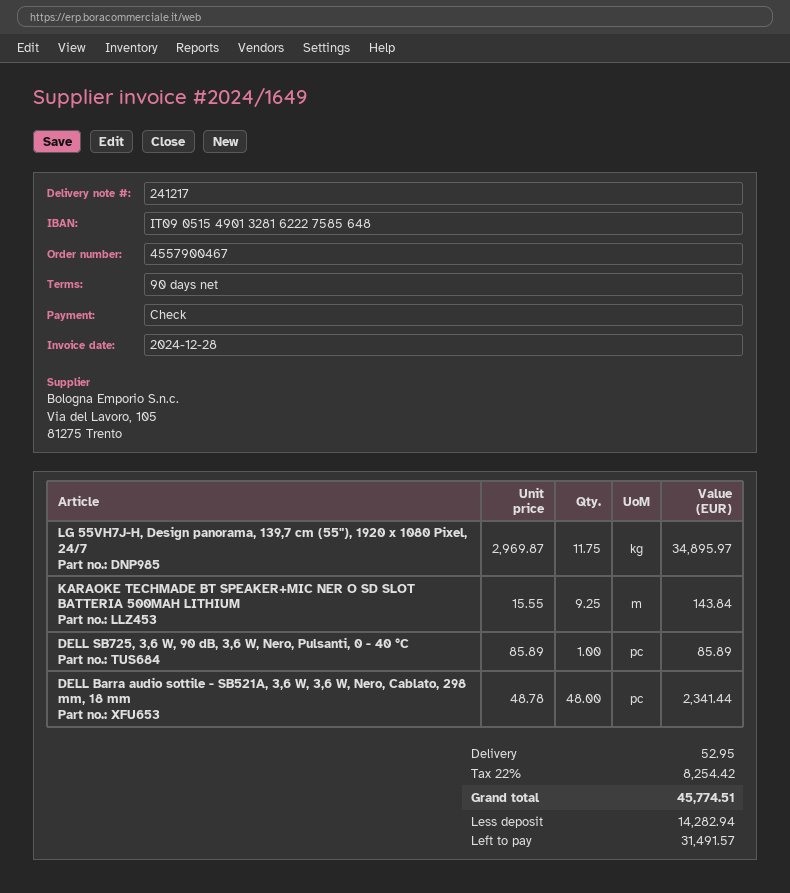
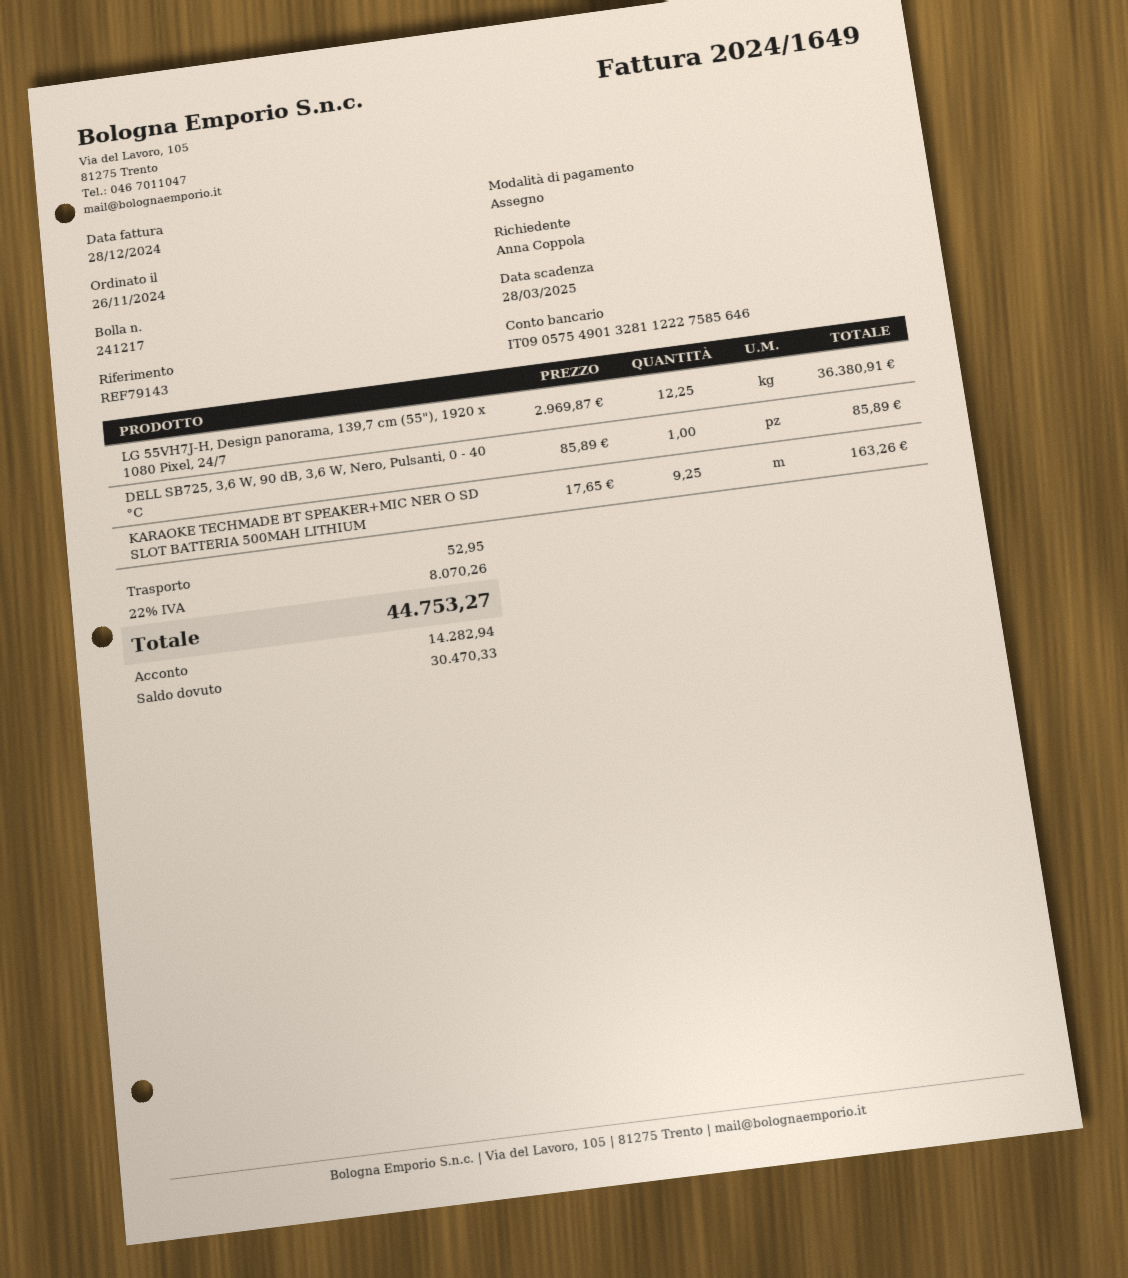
bank account: IT0905154901328162227585648 -> IT0905754901328112227585646
LG 55VH7J-H, Design panorama, 139,7 cm (55"), 1920 x 1080 Pixel, 24/7: 11.75 x 2969.87 = 34895.97 -> 12.25 x 2969.87 = 36380.91
KARAOKE TECHMADE BT SPEAKER+MIC NER O SD SLOT BATTERIA 500MAH LITHIUM: 9.25 x 15.55 = 143.84 -> 9.25 x 17.65 = 163.26
DELL Barra audio sottile - SB521A, 3,6 W, 3,6 W, Nero, Cablato, 298 mm, 18 mm: 48 x 48.78 = 2341.44 -> none
tax: 22% = 8254.42 -> 22% = 8070.26
total: 45774.51 -> 44753.27
balance: 31491.57 -> 30470.33

